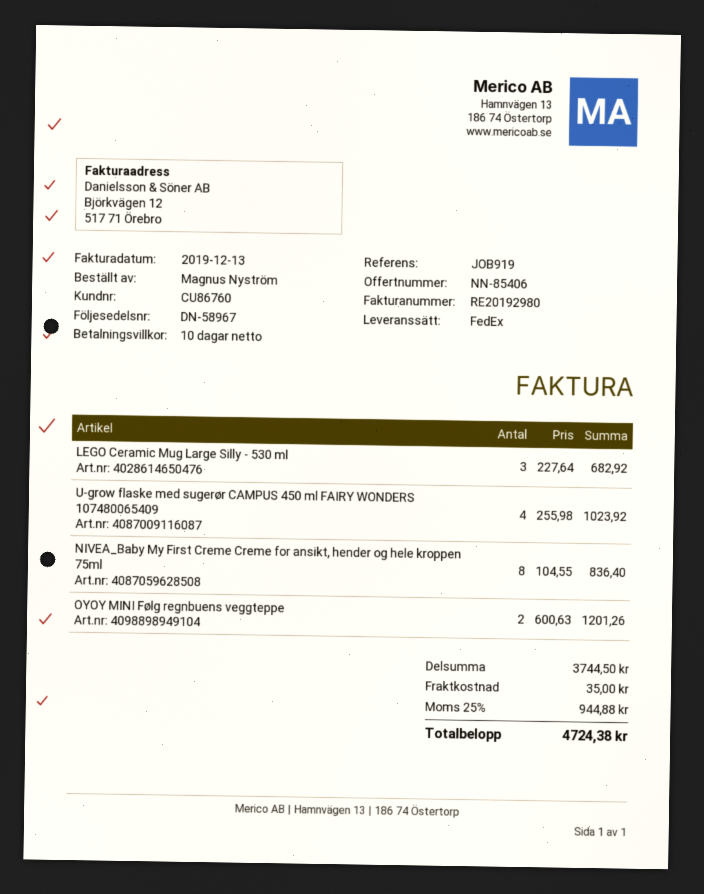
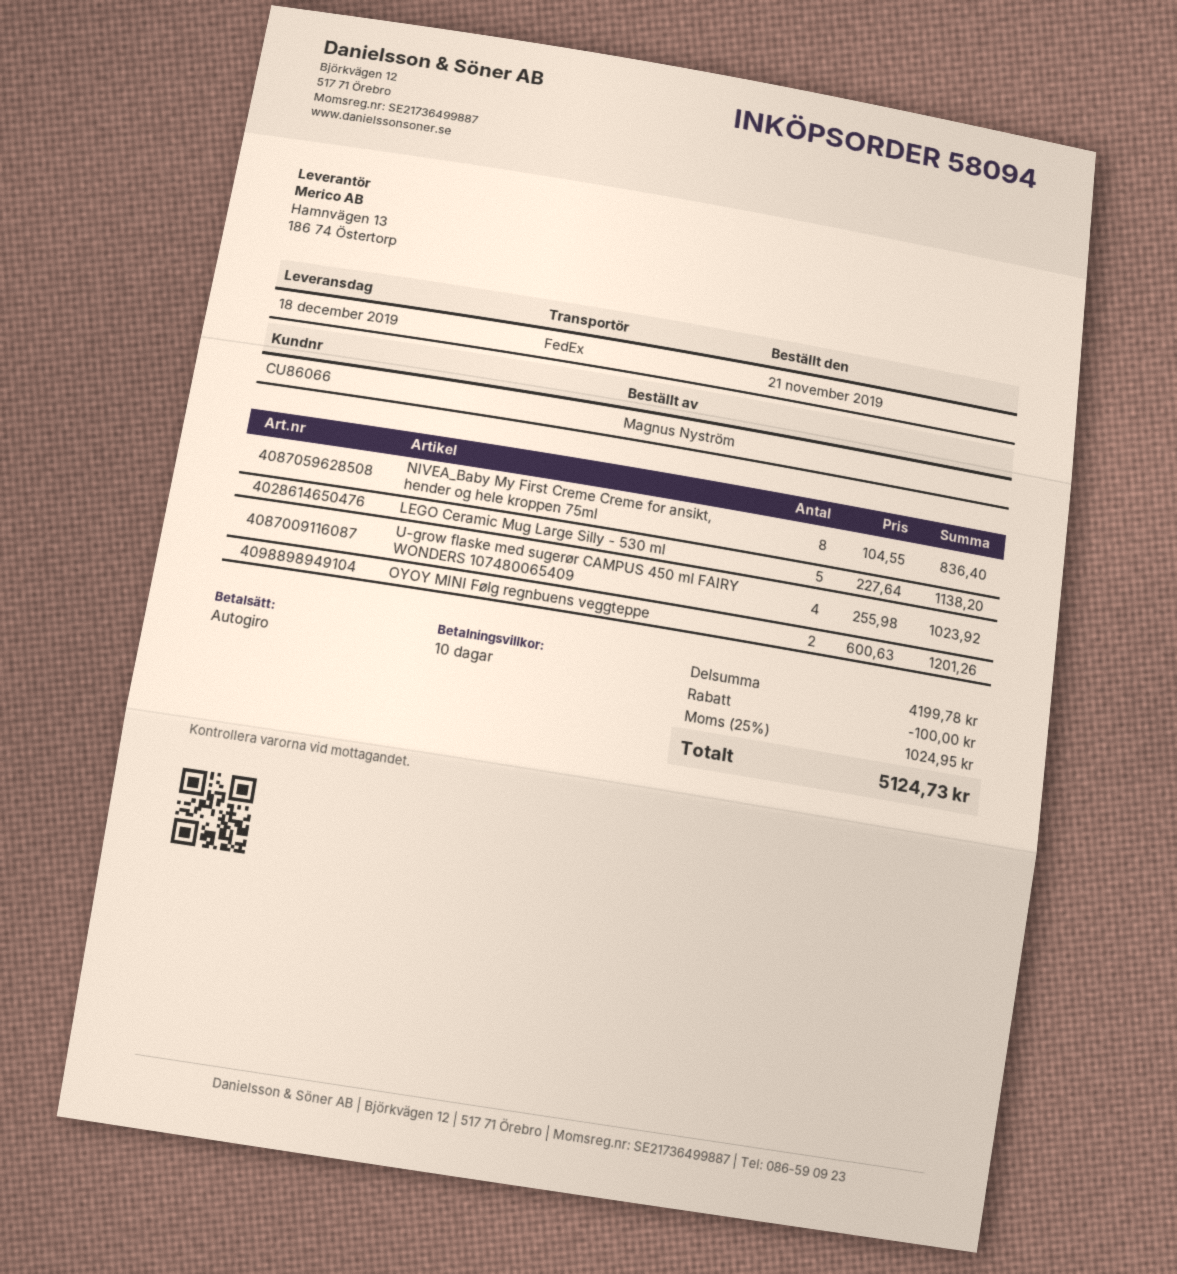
customer number: CU86760 -> CU86066
LEGO Ceramic Mug Large Silly - 530 ml: 3 x 227.64 = 682.92 -> 5 x 227.64 = 1138.20
subtotal: 3744.50 -> 4199.78
discount: none -> 100.00
shipping: 35.00 -> none
tax: 25% = 944.88 -> 25% = 1024.95
total: 4724.38 -> 5124.73

